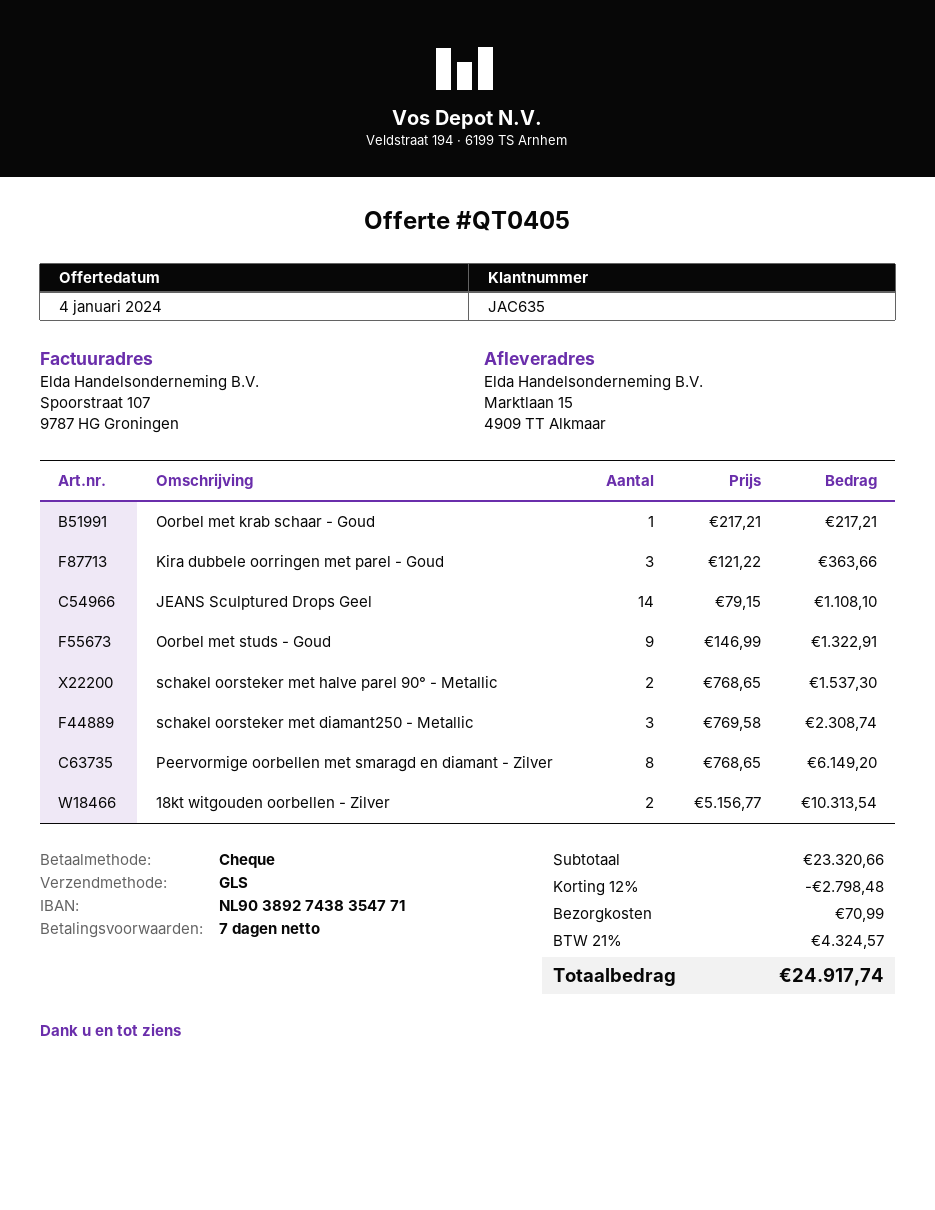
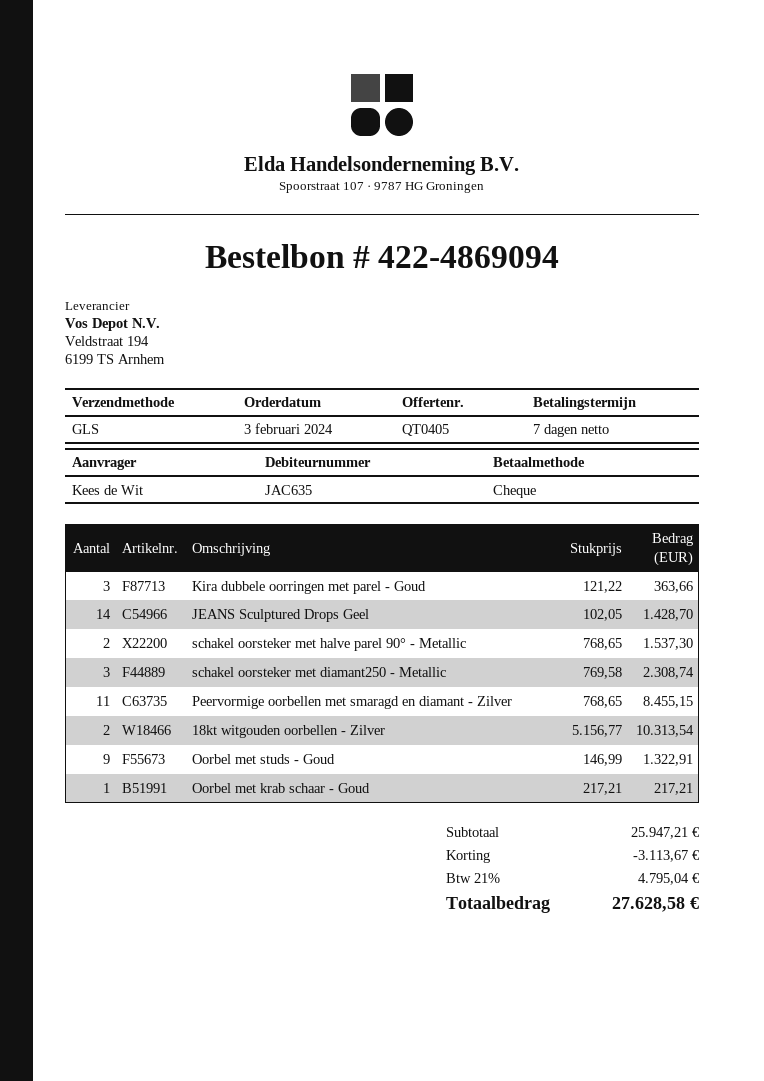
JEANS Sculptured Drops Geel: 14 x 79.15 = 1108.10 -> 14 x 102.05 = 1428.70
Peervormige oorbellen met smaragd en diamant - Zilver: 8 x 768.65 = 6149.20 -> 11 x 768.65 = 8455.15
subtotal: 23320.66 -> 25947.21
discount: 2798.48 -> 3113.67
shipping: 70.99 -> none
tax: 21% = 4324.57 -> 21% = 4795.04
total: 24917.74 -> 27628.58

